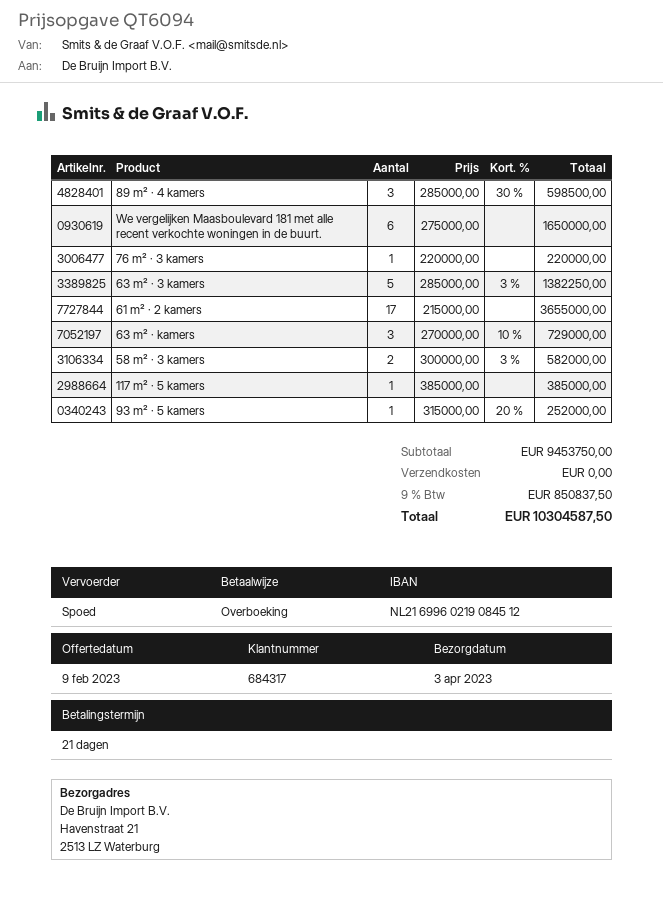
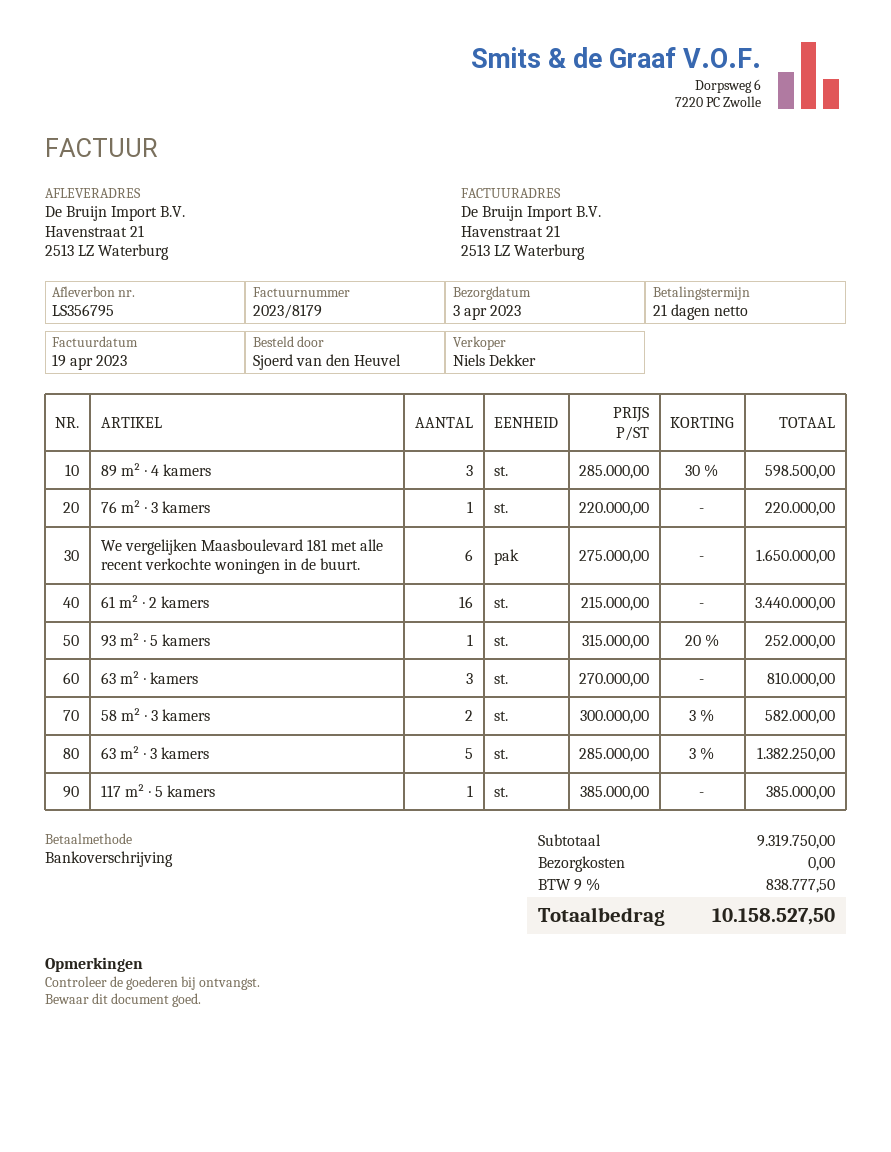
61 m² · 2 kamers: 17 x 215000.00 = 3655000.00 -> 16 x 215000.00 = 3440000.00
63 m² · kamers: 3 x 270000.00 - 10% = 729000.00 -> 3 x 270000.00 = 810000.00
subtotal: 9453750.00 -> 9319750.00
tax: 9% = 850837.50 -> 9% = 838777.50
total: 10304587.50 -> 10158527.50

